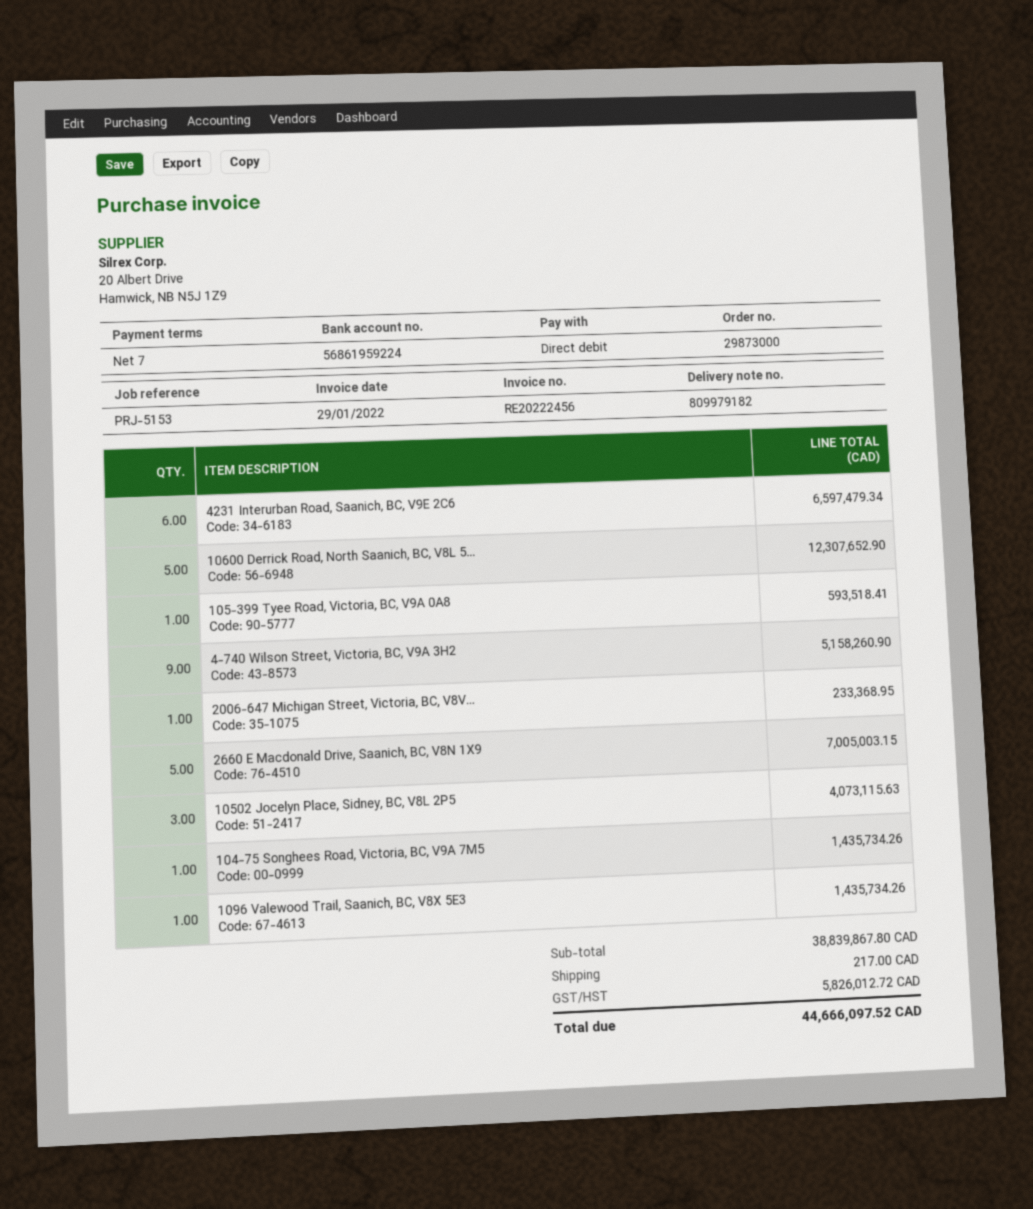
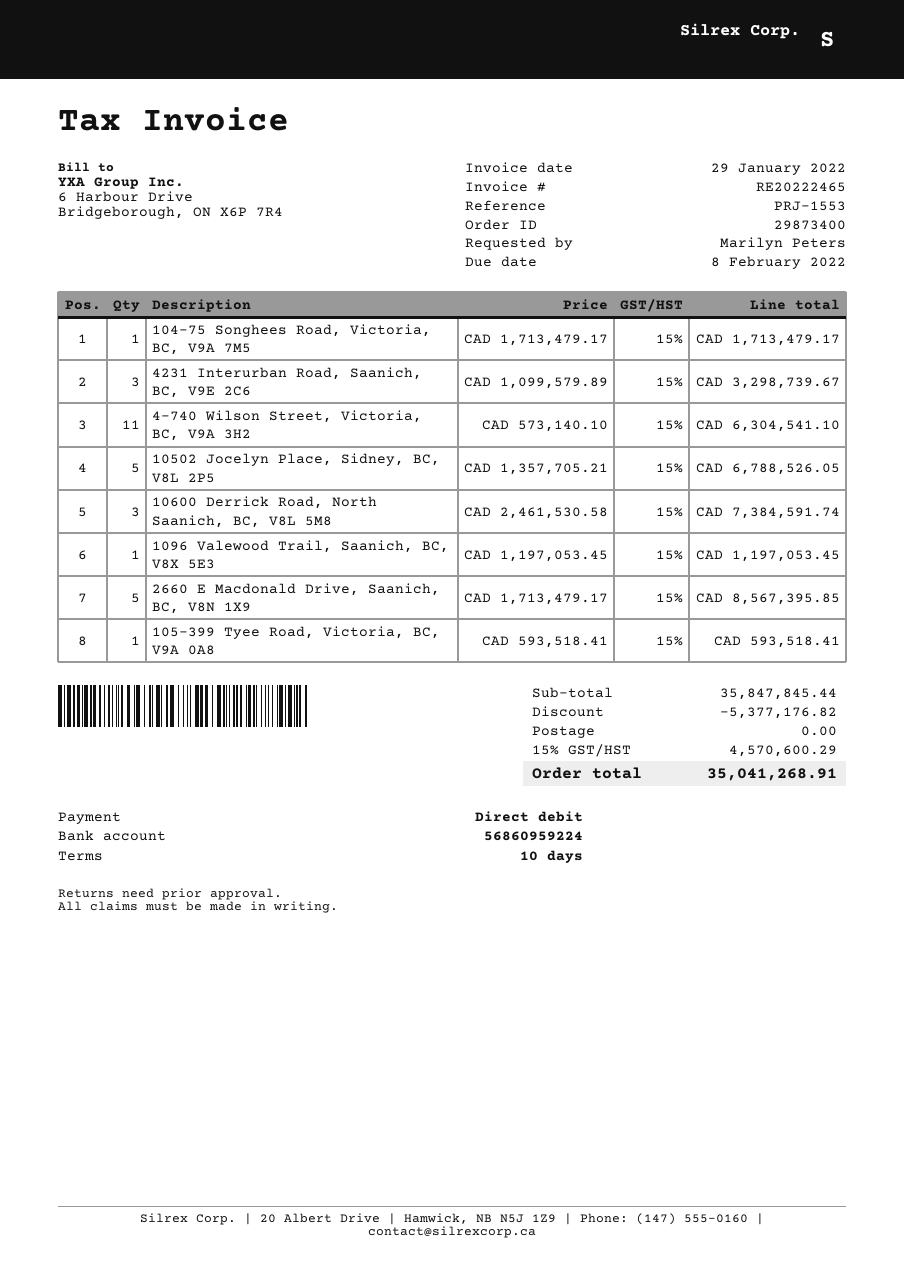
order number: 29873000 -> 29873400
invoice number: RE20222456 -> RE20222465
payment terms: 7 days -> 10 days
reference: PRJ-5153 -> PRJ-1553
bank account: 56861959224 -> 56860959224
4231 Interurban Road, Saanich, BC, V9E 2C6: 6 for 6597479.34 -> 3 for 3298739.67
10600 Derrick Road, North Saanich, BC, V8L 5...: 5 for 12307652.90 -> 3 for 7384591.74
4-740 Wilson Street, Victoria, BC, V9A 3H2: 9 for 5158260.90 -> 11 for 6304541.10
2006-647 Michigan Street, Victoria, BC, V8V...: 1 for 233368.95 -> none
2660 E Macdonald Drive, Saanich, BC, V8N 1X9: 5 for 7005003.15 -> 5 for 8567395.85
10502 Jocelyn Place, Sidney, BC, V8L 2P5: 3 for 4073115.63 -> 5 for 6788526.05
104-75 Songhees Road, Victoria, BC, V9A 7M5: 1 for 1435734.26 -> 1 for 1713479.17
1096 Valewood Trail, Saanich, BC, V8X 5E3: 1 for 1435734.26 -> 1 for 1197053.45
subtotal: 38839867.80 -> 35847845.44
discount: none -> 5377176.82
shipping: 217.00 -> 0.00
tax: 5826012.72 -> 4570600.29
total: 44666097.52 -> 35041268.91

